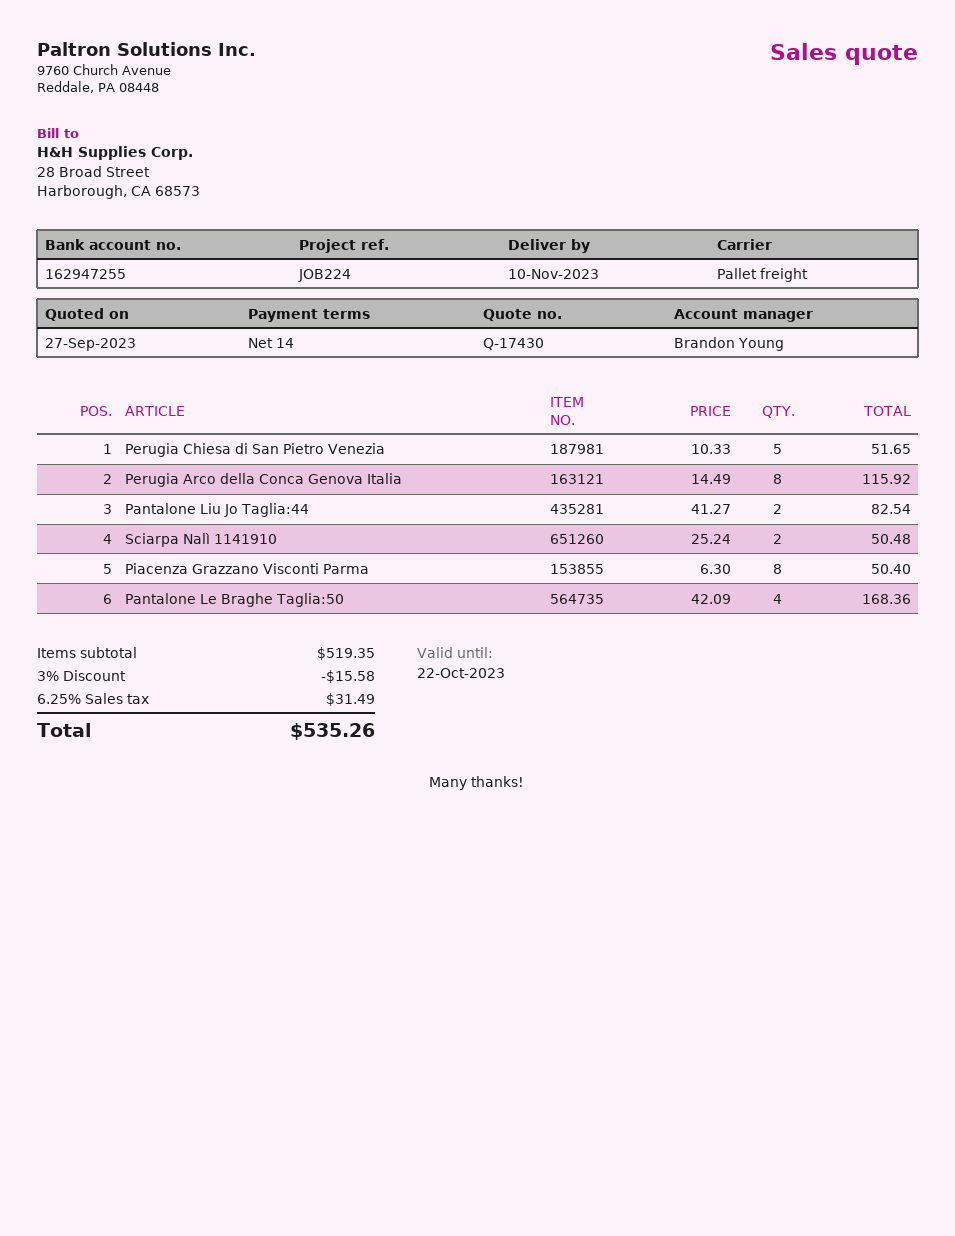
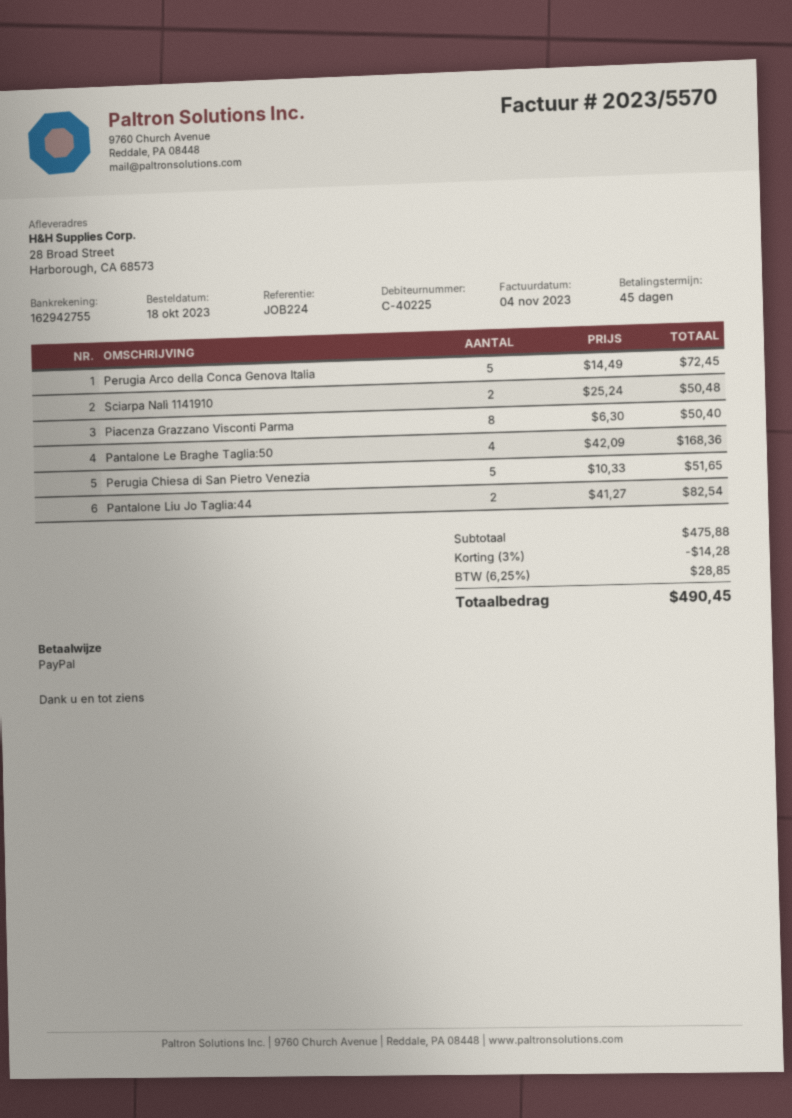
payment terms: 14 days -> 45 days
bank account: 162947255 -> 162942755
Perugia Arco della Conca Genova Italia: 8 x 14.49 = 115.92 -> 5 x 14.49 = 72.45
subtotal: 519.35 -> 475.88
discount: 3% = 15.58 -> 3% = 14.28
tax: 6.25% = 31.49 -> 6.25% = 28.85
total: 535.26 -> 490.45

